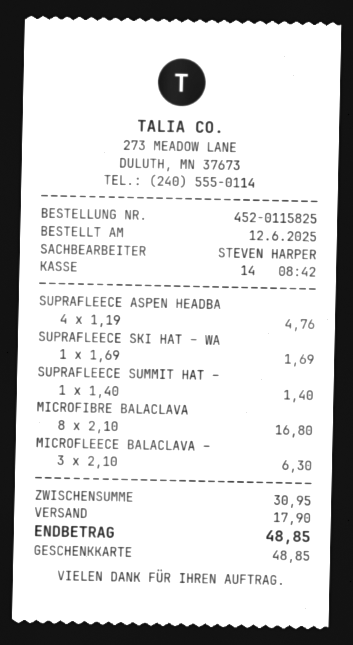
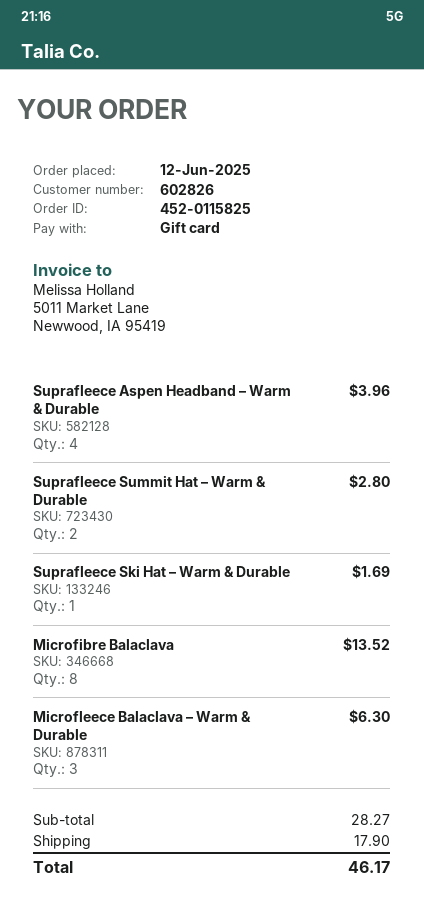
SUPRAFLEECE ASPEN HEADBA: 4 for 4.76 -> 4 for 3.96
SUPRAFLEECE SUMMIT HAT –: 1 for 1.40 -> 2 for 2.80
MICROFIBRE BALACLAVA: 8 for 16.80 -> 8 for 13.52
subtotal: 30.95 -> 28.27
total: 48.85 -> 46.17

